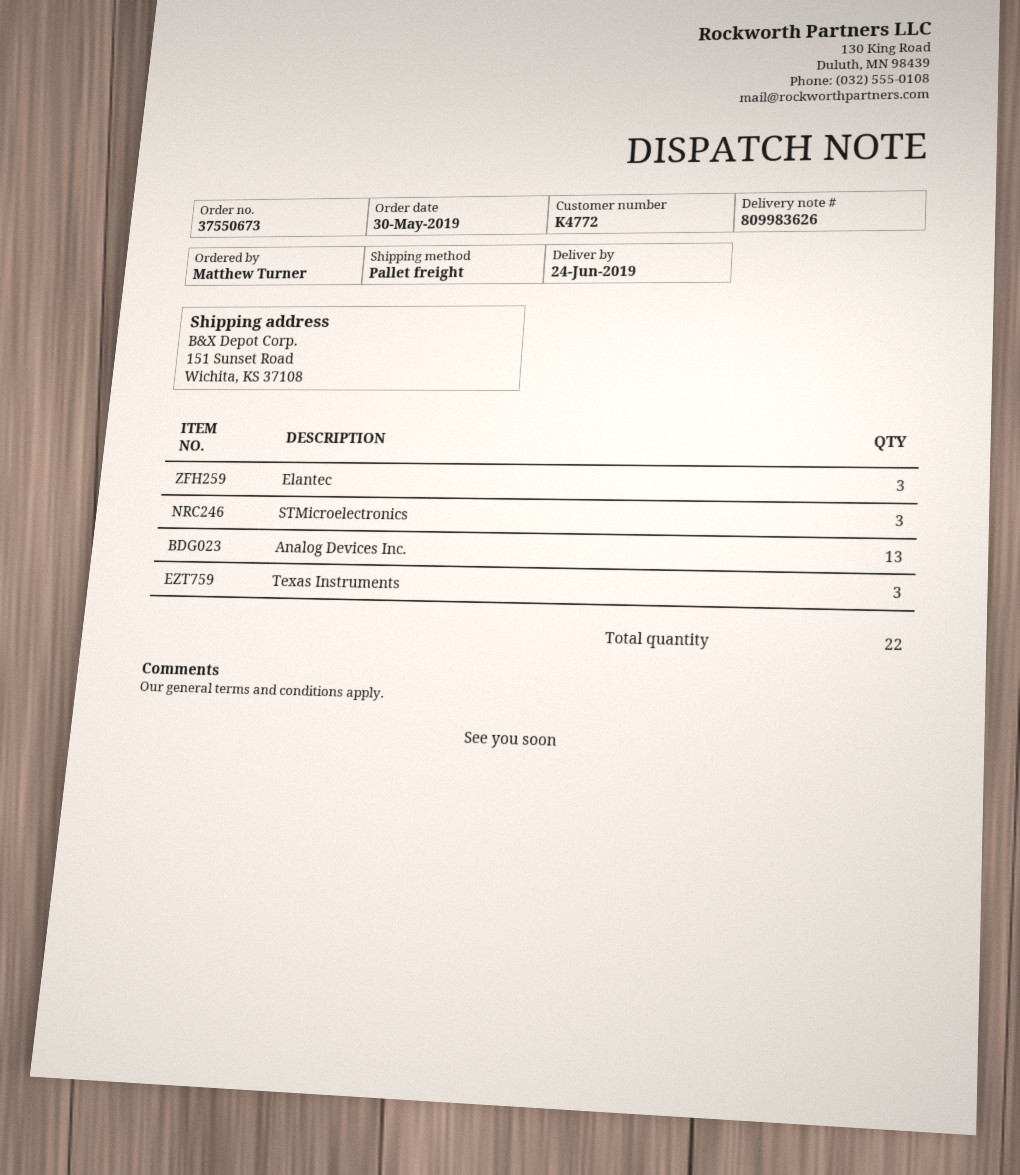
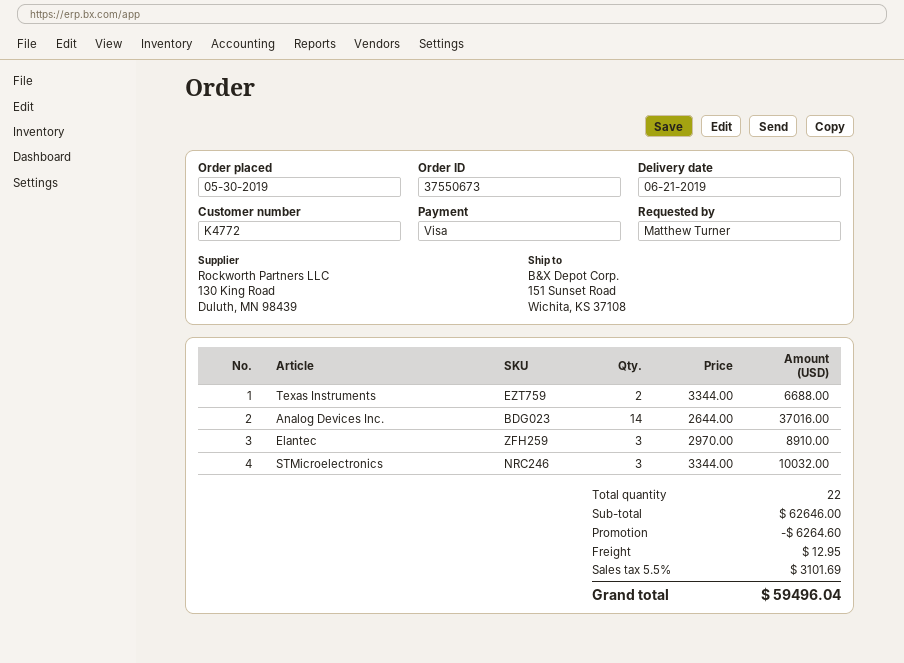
delivery date: 2019-06-24 -> 2019-06-21
Analog Devices Inc.: 13 -> 14
Texas Instruments: 3 -> 2

